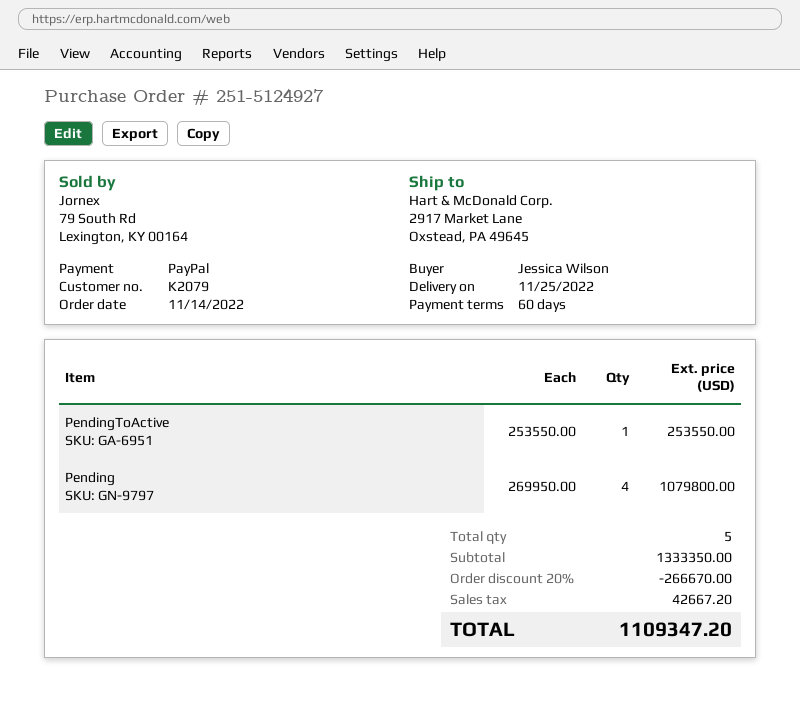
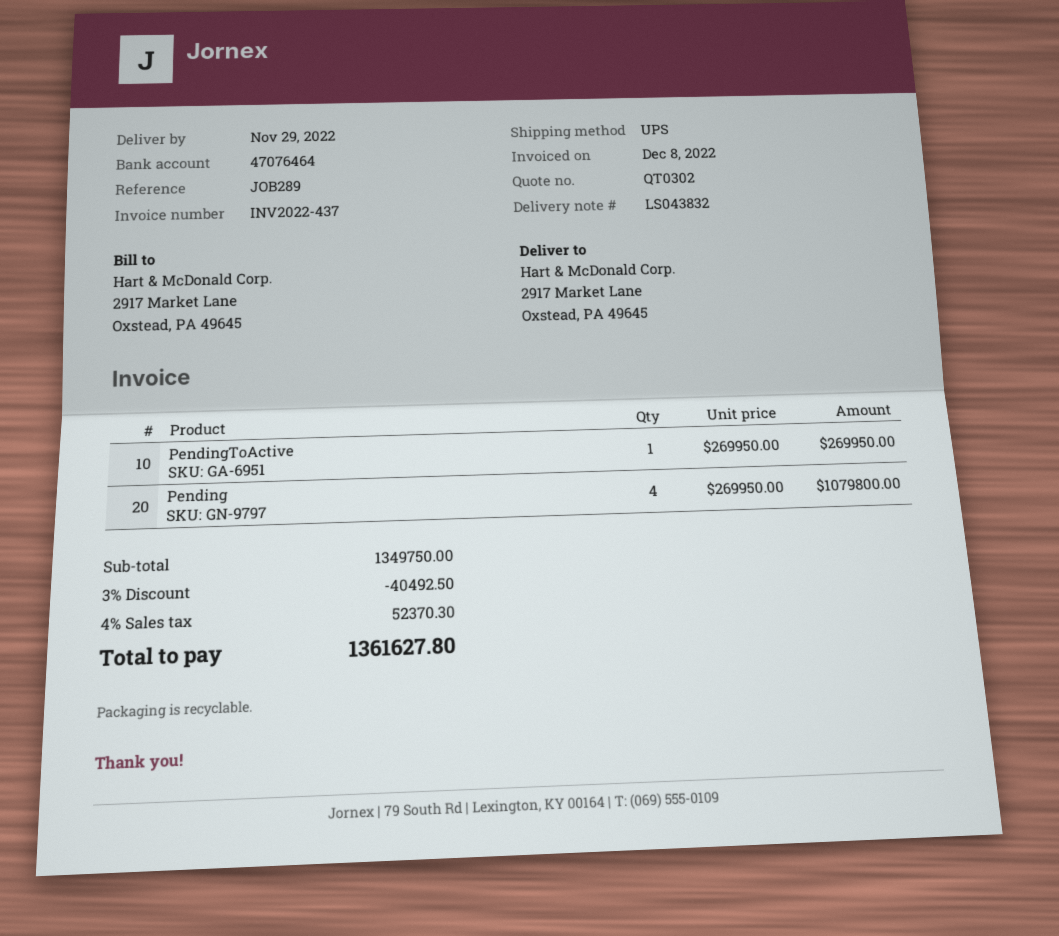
delivery date: 2022-11-25 -> 2022-11-29
PendingToActive: 1 x 253550.00 = 253550.00 -> 1 x 269950.00 = 269950.00
subtotal: 1333350.00 -> 1349750.00
discount: 20% = 266670.00 -> 3% = 40492.50
tax: 42667.20 -> 52370.30
total: 1109347.20 -> 1361627.80

